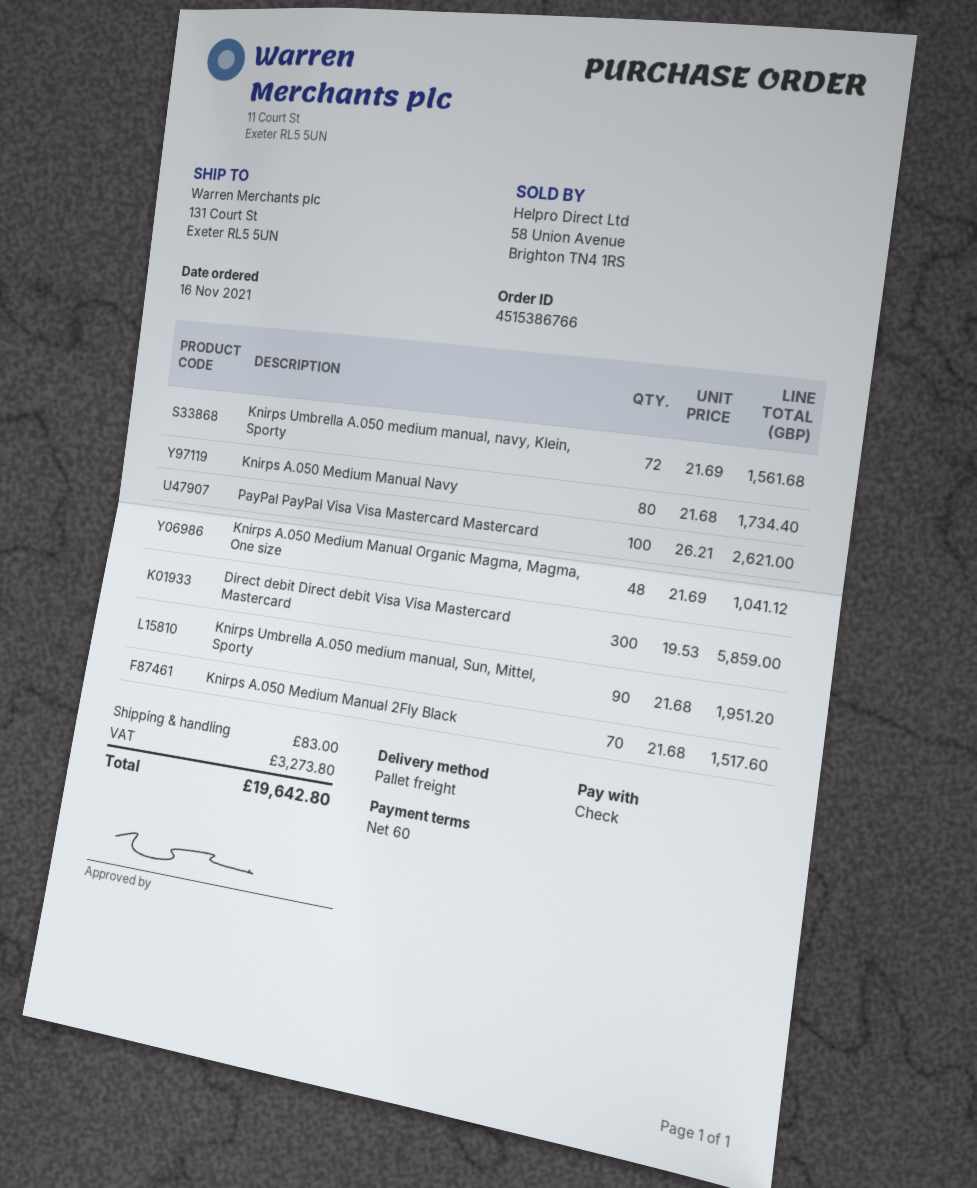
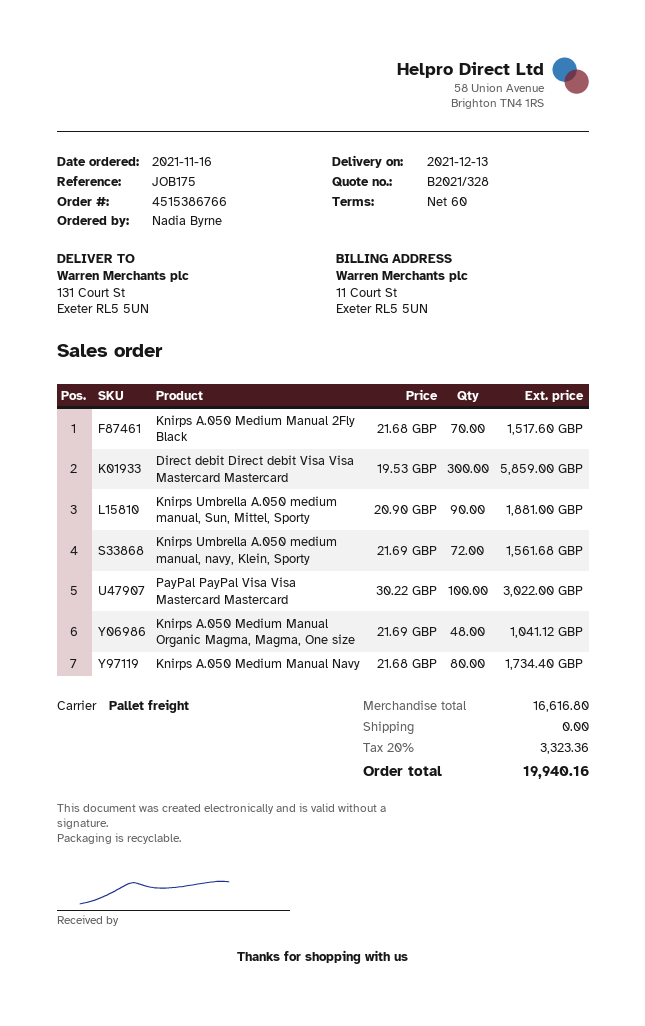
PayPal PayPal Visa Visa Mastercard Mastercard: 100 x 26.21 = 2621.00 -> 100 x 30.22 = 3022.00
Knirps Umbrella A.050 medium manual, Sun, Mittel, Sporty: 90 x 21.68 = 1951.20 -> 90 x 20.90 = 1881.00
shipping: 83.00 -> 0.00
tax: 3273.80 -> 3323.36
total: 19642.80 -> 19940.16

